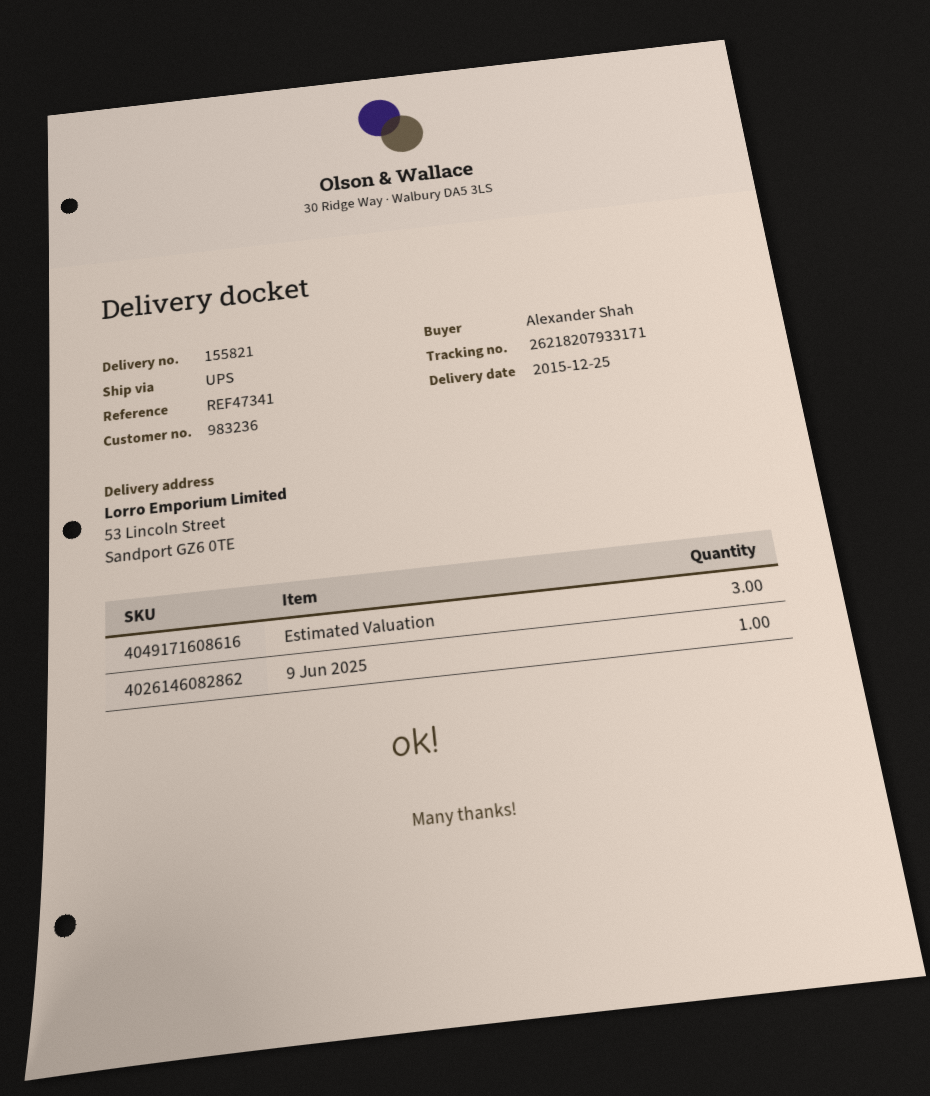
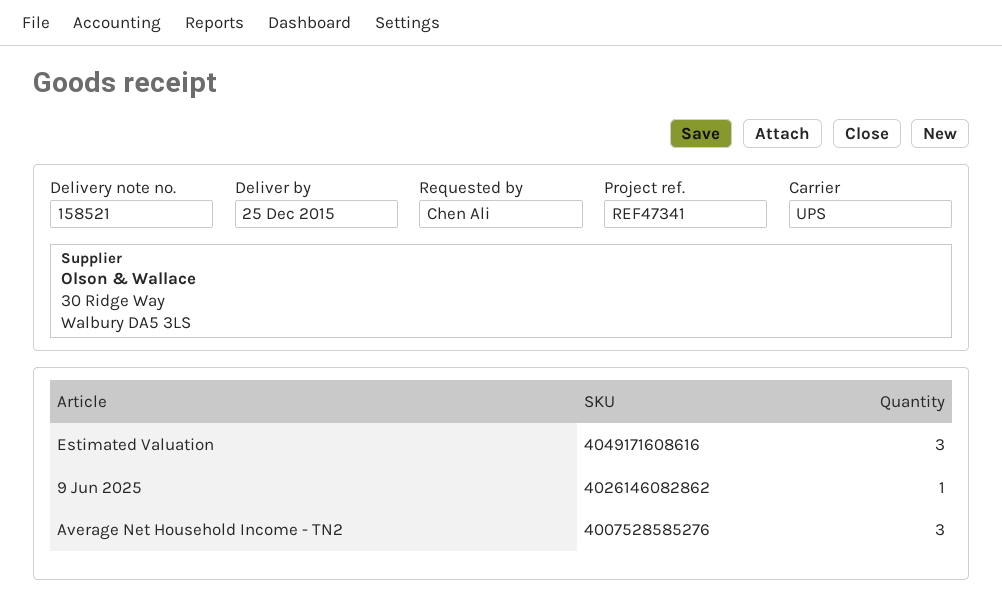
delivery note number: 155821 -> 158521
ordered by: Alexander Shah -> Chen Ali
Average Net Household Income - TN2: none -> 3

